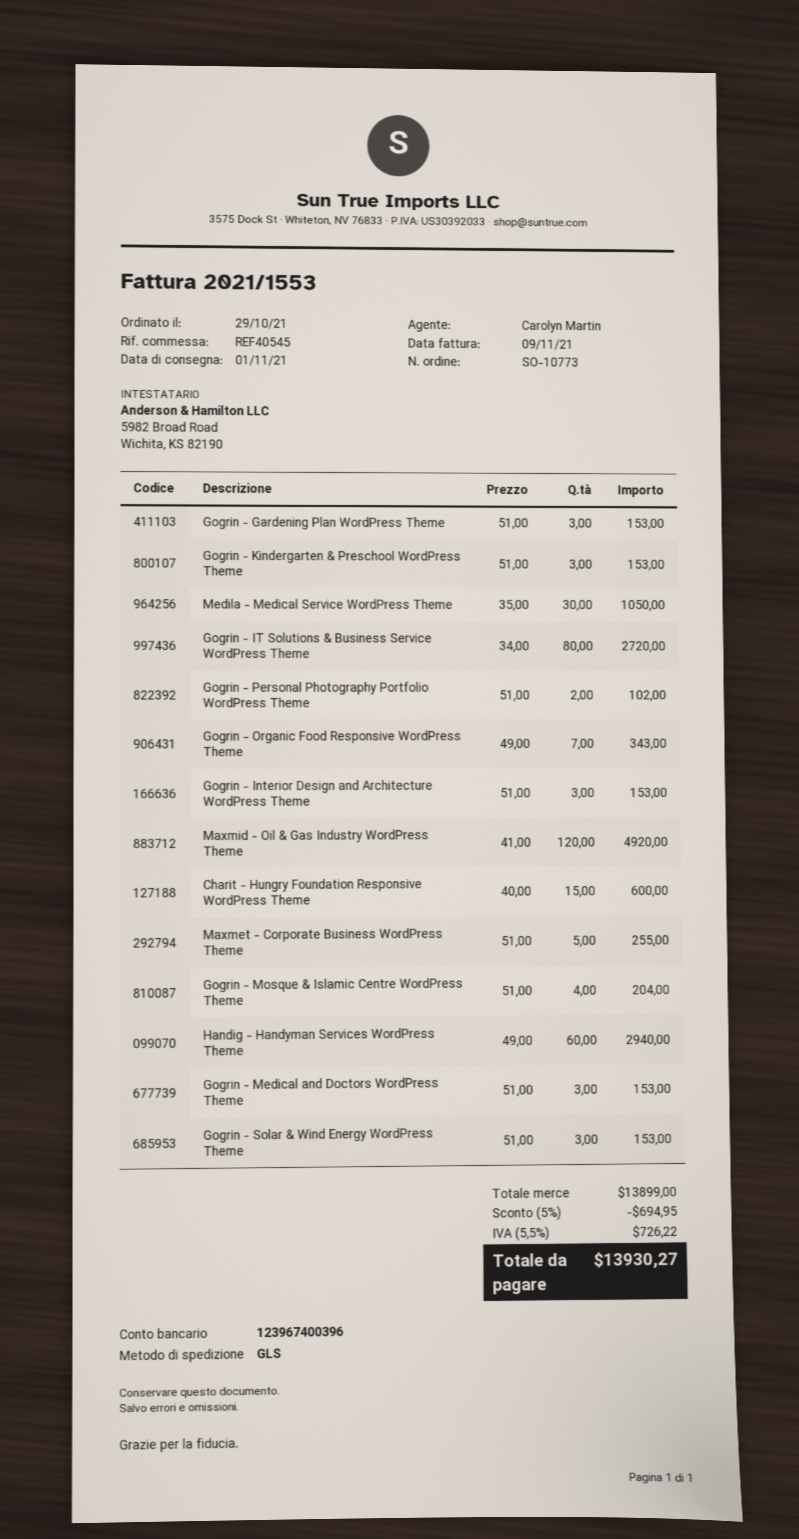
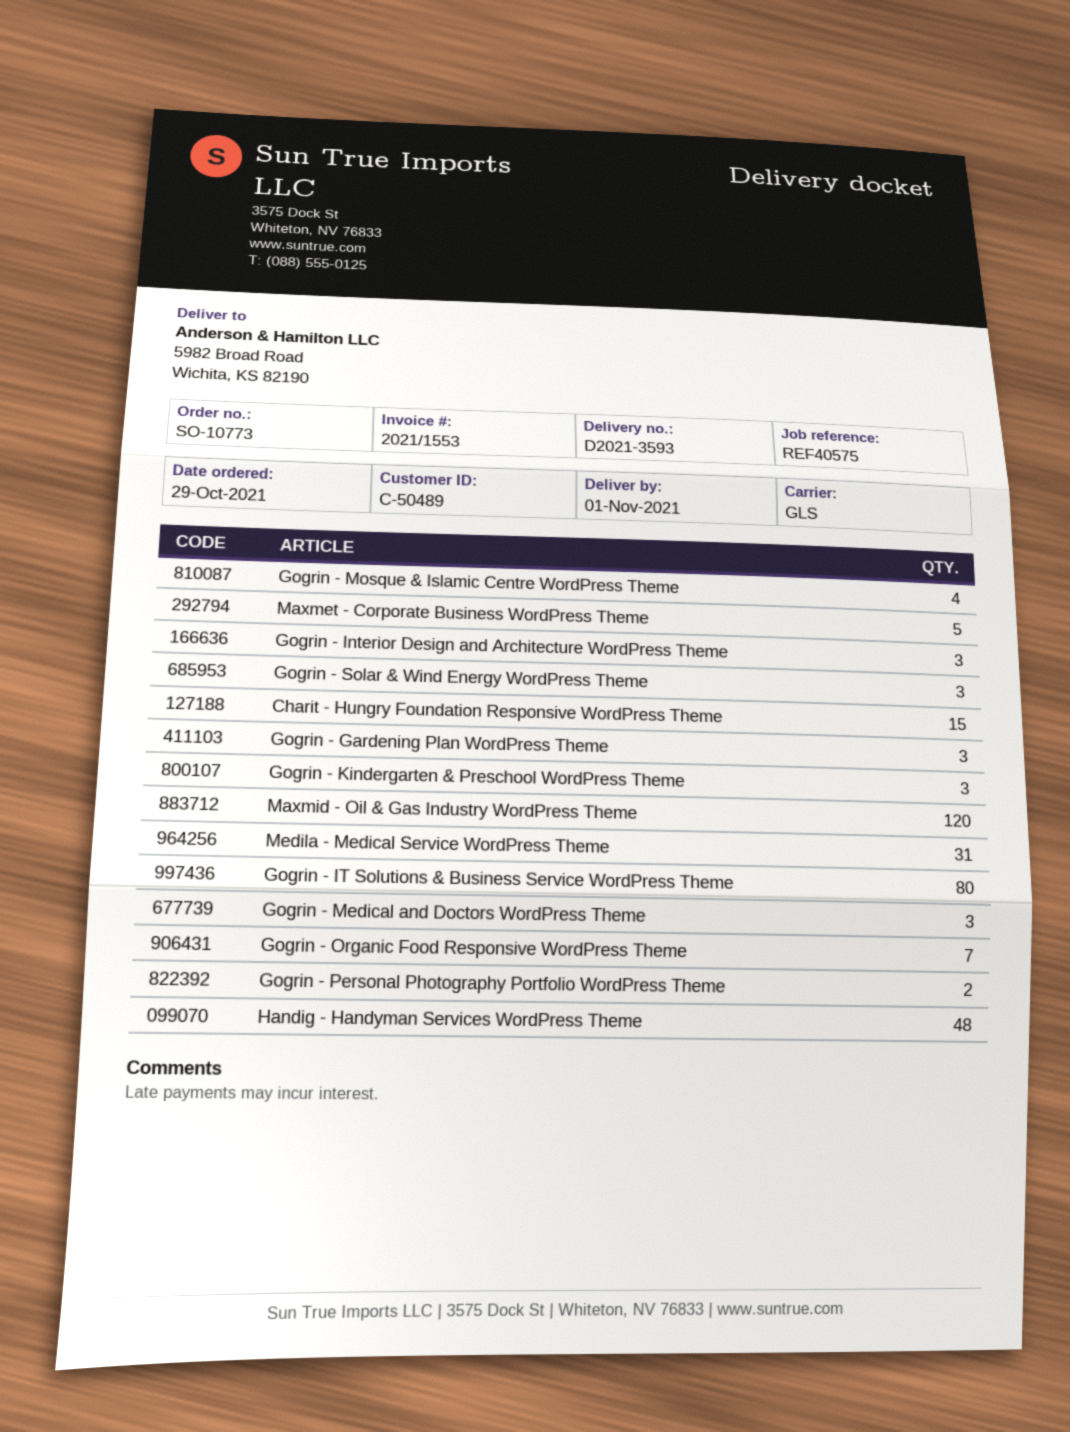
reference: REF40545 -> REF40575
Medila - Medical Service WordPress Theme: 30 -> 31
Handig - Handyman Services WordPress Theme: 60 -> 48

